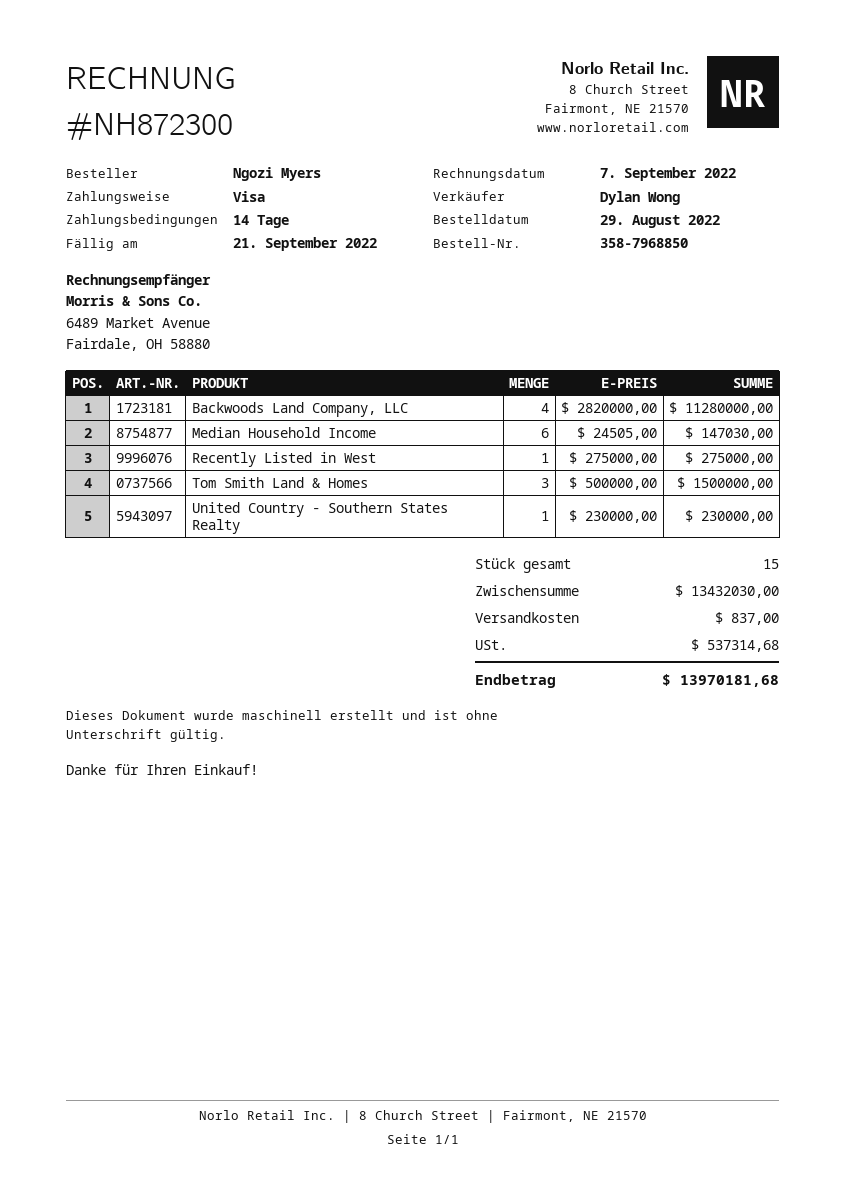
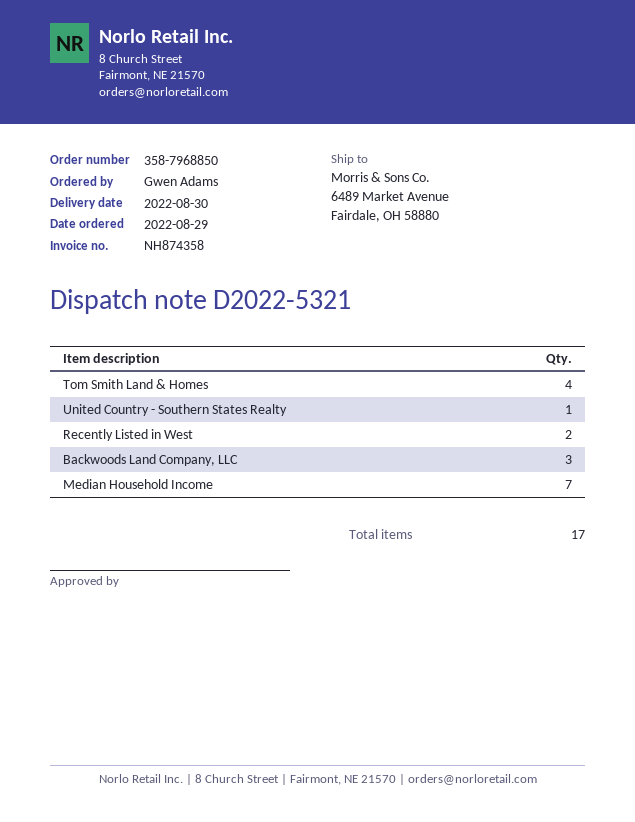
invoice number: NH872300 -> NH874358
ordered by: Ngozi Myers -> Gwen Adams
Backwoods Land Company, LLC: 4 -> 3
Median Household Income: 6 -> 7
Recently Listed in West: 1 -> 2
Tom Smith Land & Homes: 3 -> 4
total quantity: 15 -> 17

